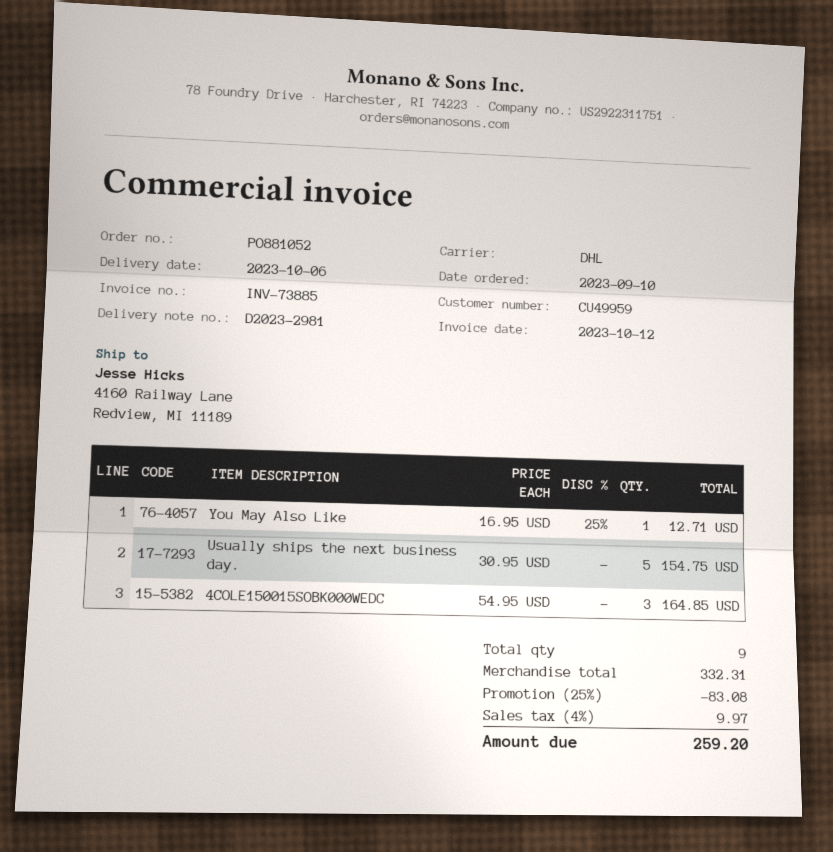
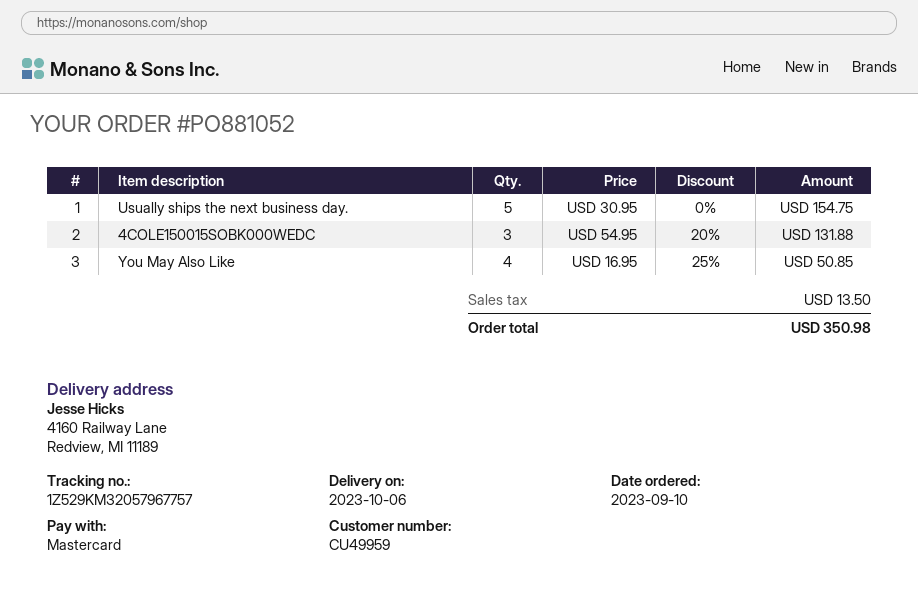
You May Also Like: 1 x 16.95 - 25% = 12.71 -> 4 x 16.95 - 25% = 50.85
4COLE150015SOBK000WEDC: 3 x 54.95 = 164.85 -> 3 x 54.95 - 20% = 131.88
discount: 25% = 83.08 -> none
tax: 9.97 -> 13.50
total: 259.20 -> 350.98

